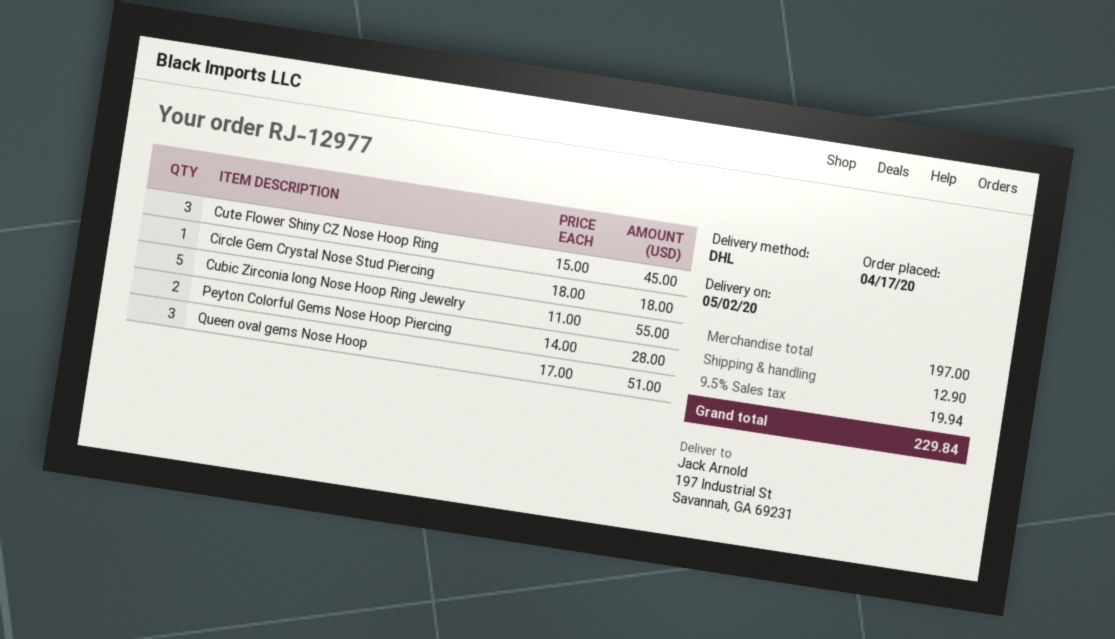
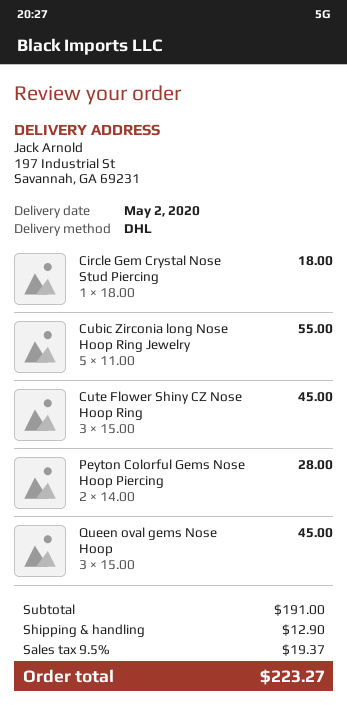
Queen oval gems Nose Hoop: 3 x 17.00 = 51.00 -> 3 x 15.00 = 45.00
subtotal: 197.00 -> 191.00
tax: 9.5% = 19.94 -> 9.5% = 19.37
total: 229.84 -> 223.27

